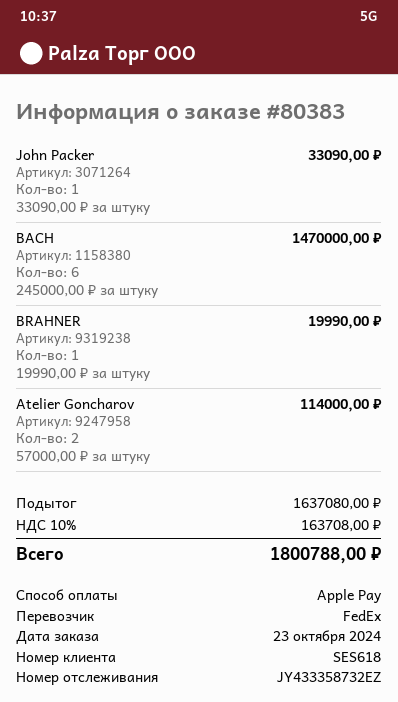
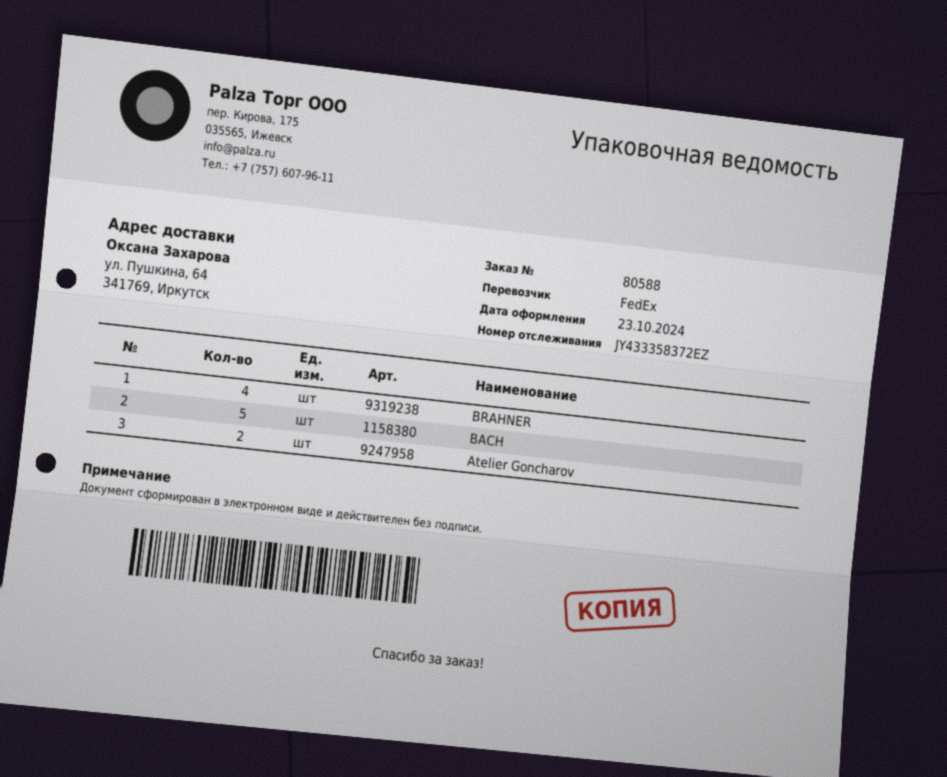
order number: 80383 -> 80588
tracking number: JY433358732EZ -> JY433358372EZ
John Packer: 1 -> none
BACH: 6 -> 5
BRAHNER: 1 -> 4

